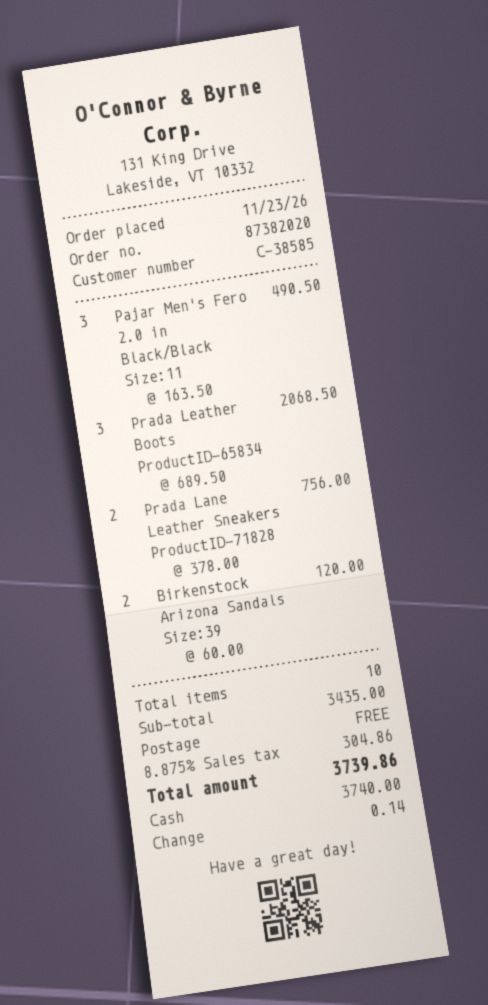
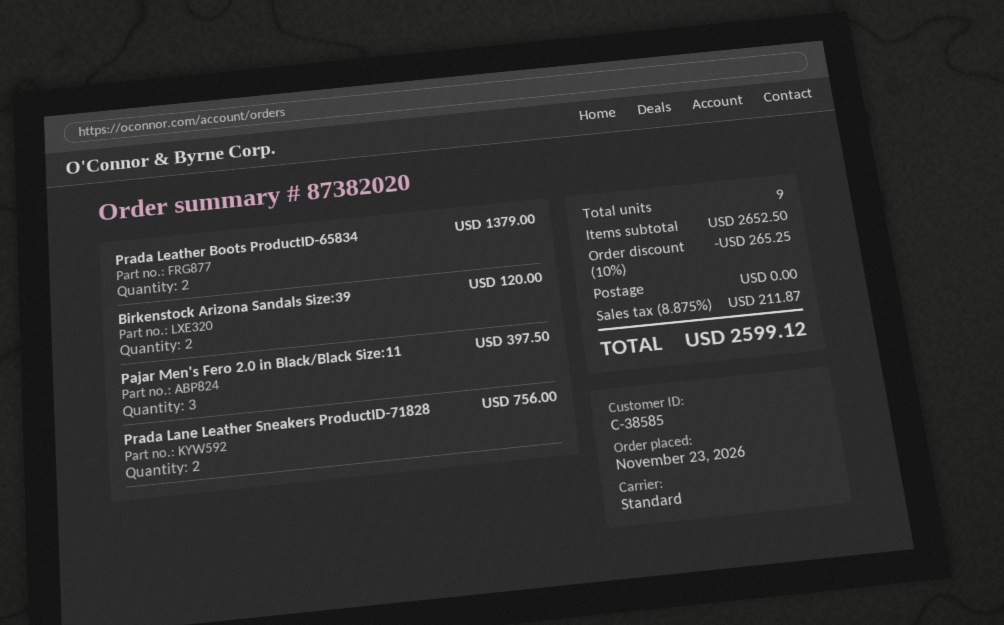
Pajar Men's Fero 2.0 in Black/Black Size:11: 3 for 490.50 -> 3 for 397.50
Prada Leather Boots ProductID-65834: 3 for 2068.50 -> 2 for 1379.00
total quantity: 10 -> 9
subtotal: 3435.00 -> 2652.50
discount: none -> 10% = 265.25
tax: 8.875% = 304.86 -> 8.875% = 211.87
total: 3739.86 -> 2599.12

